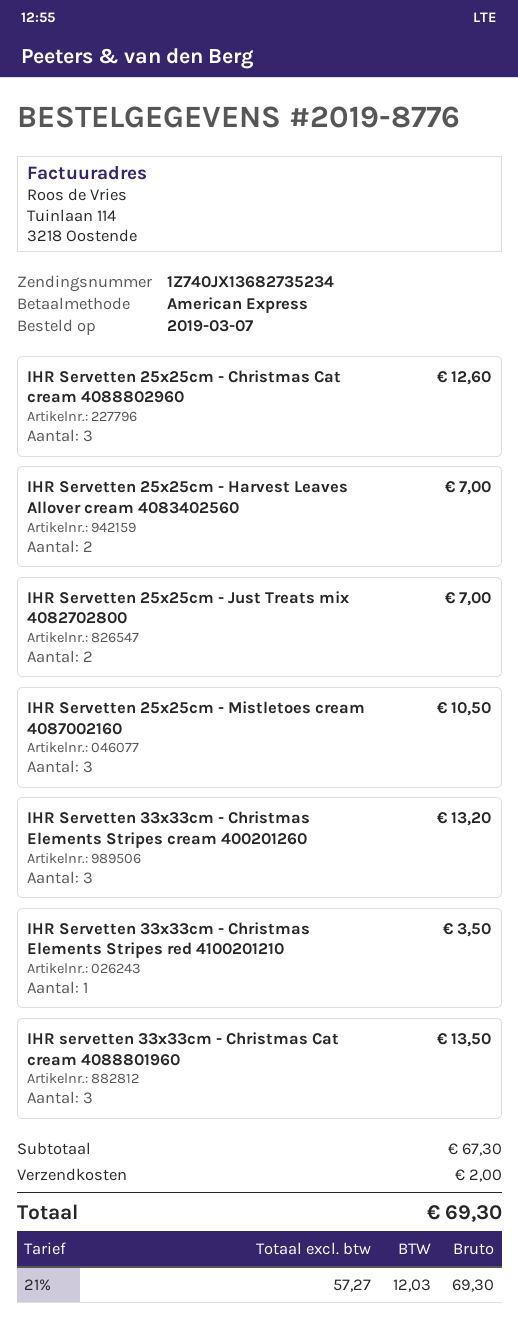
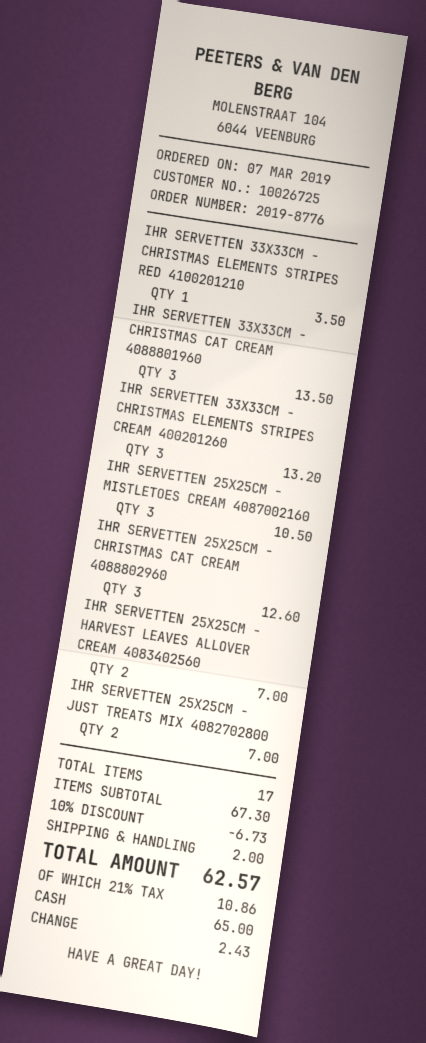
payment method: American Express -> cash
discount: none -> 10% = 6.73
tax: 21% = 12.03 -> 21% = 10.86
total: 69.30 -> 62.57

